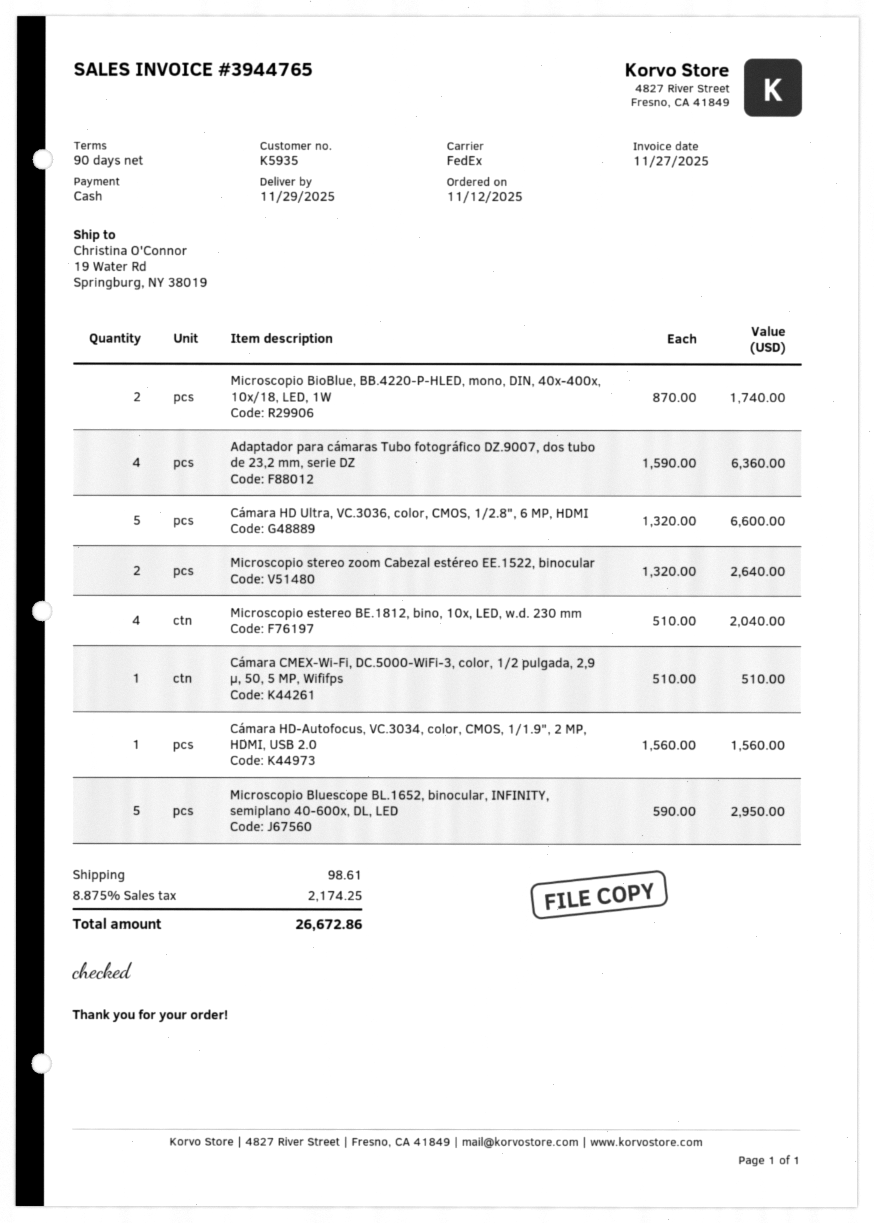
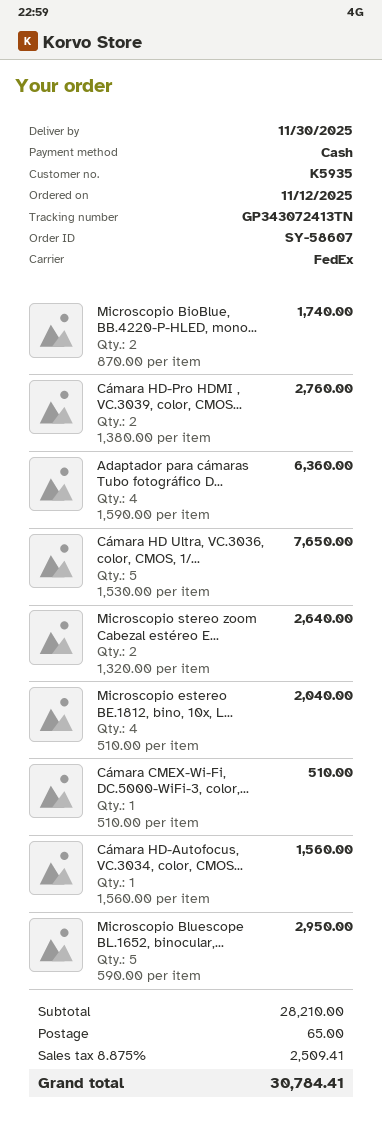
delivery date: 2025-11-29 -> 2025-11-30
Cámara HD Ultra, VC.3036, color, CMOS, 1/2.8", 6 MP, HDMI: 5 x 1320.00 = 6600.00 -> 5 x 1530.00 = 7650.00
Cámara HD-Pro HDMI , VC.3039, color, CMOS...: none -> 2 x 1380.00 = 2760.00
shipping: 98.61 -> 65.00
tax: 8.875% = 2174.25 -> 8.875% = 2509.41
total: 26672.86 -> 30784.41

